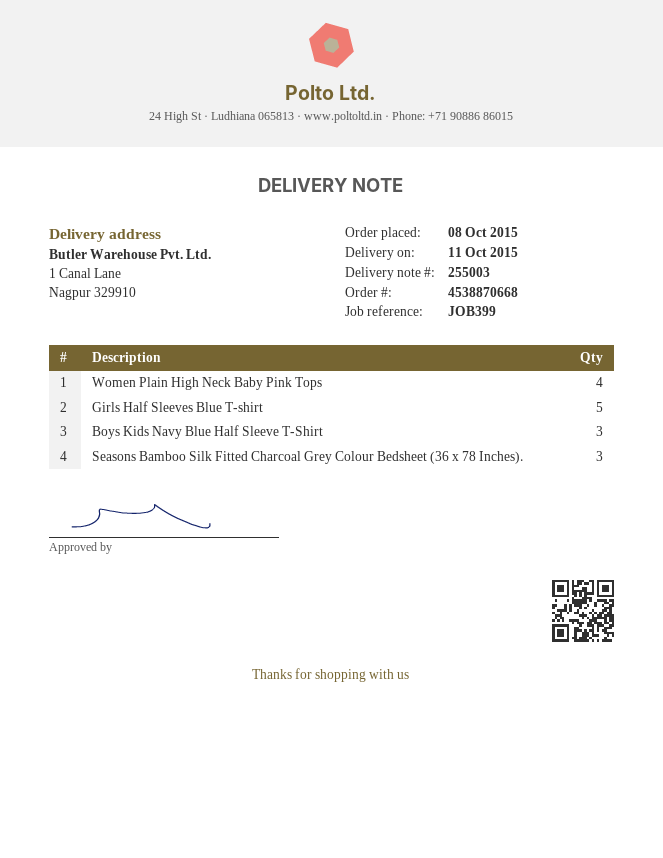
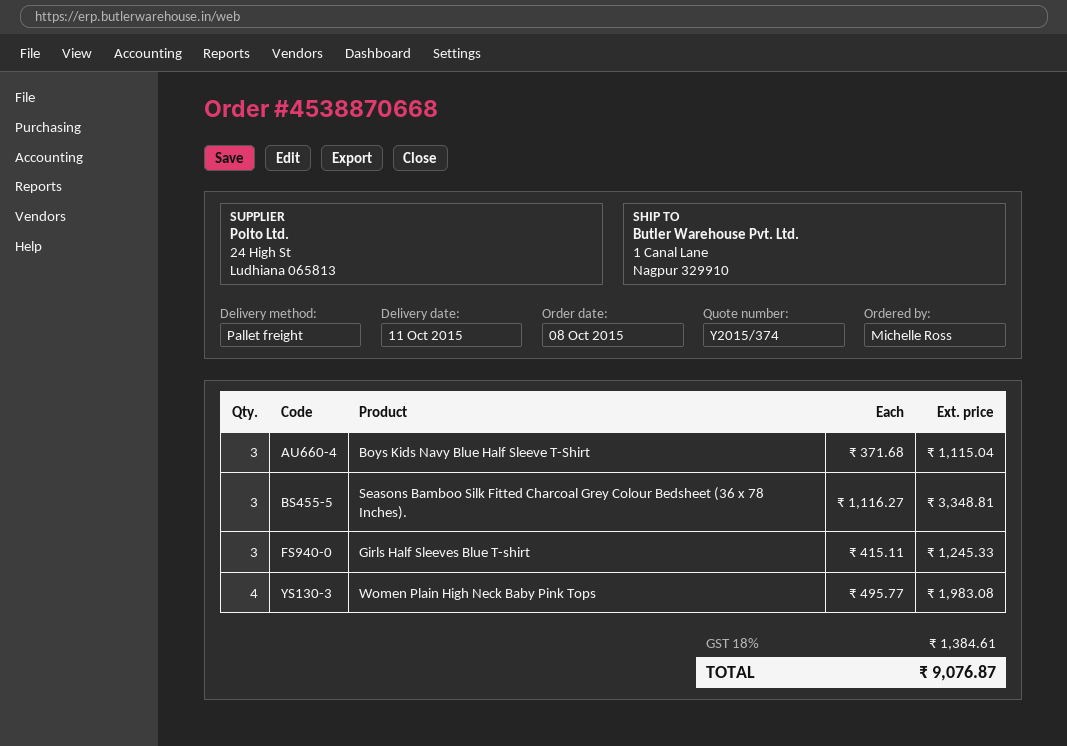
Girls Half Sleeves Blue T-shirt: 5 -> 3

